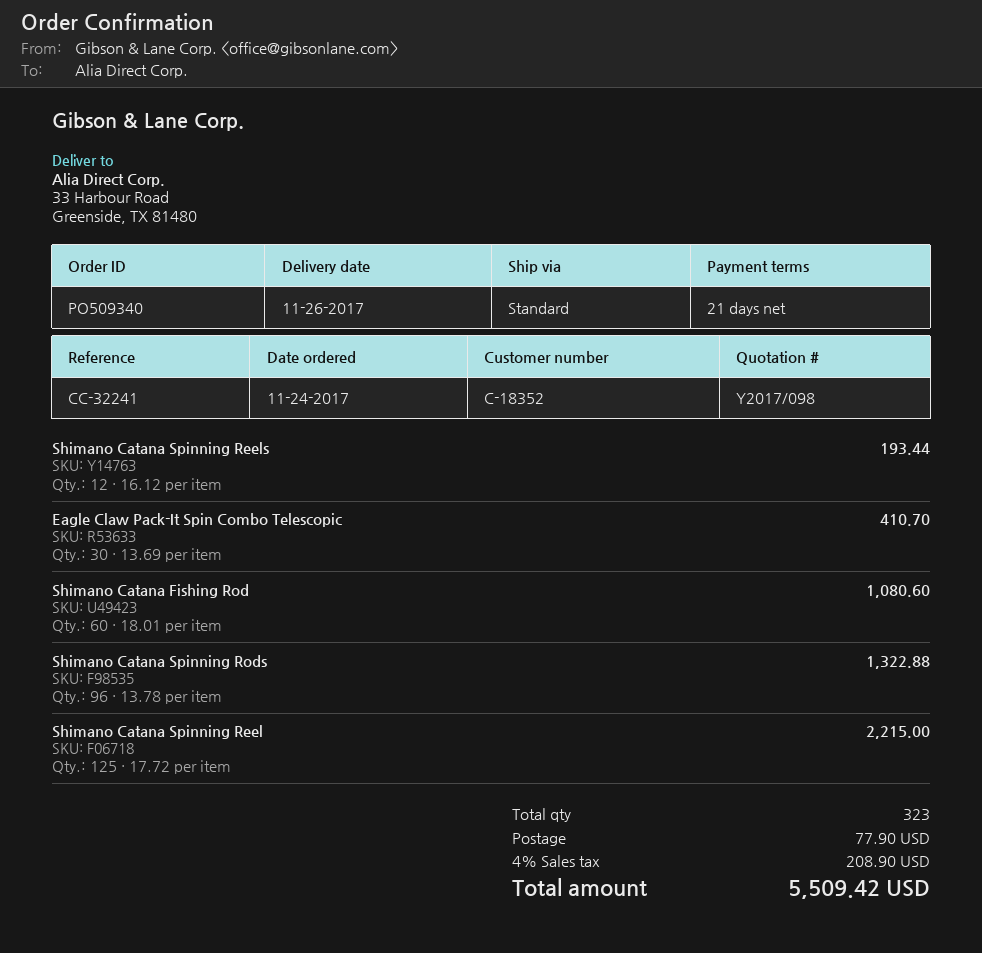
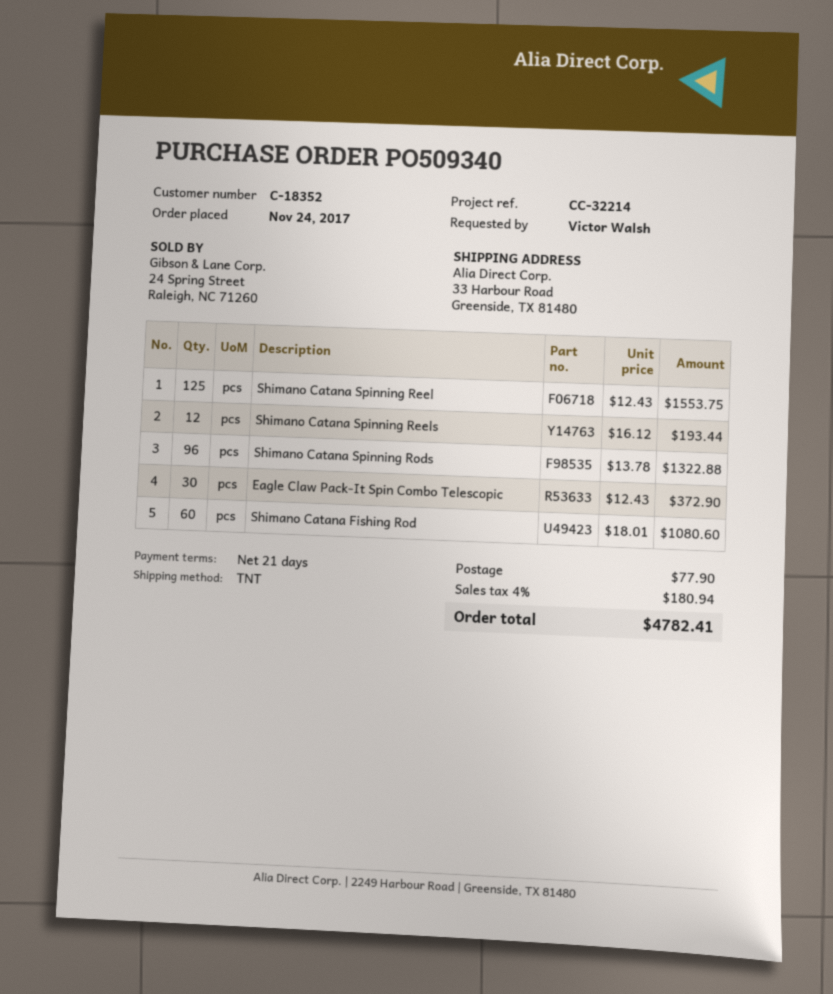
reference: CC-32241 -> CC-32214
shipping method: standard -> TNT
Eagle Claw Pack-It Spin Combo Telescopic: 30 x 13.69 = 410.70 -> 30 x 12.43 = 372.90
Shimano Catana Spinning Reel: 125 x 17.72 = 2215.00 -> 125 x 12.43 = 1553.75
tax: 4% = 208.90 -> 4% = 180.94
total: 5509.42 -> 4782.41

